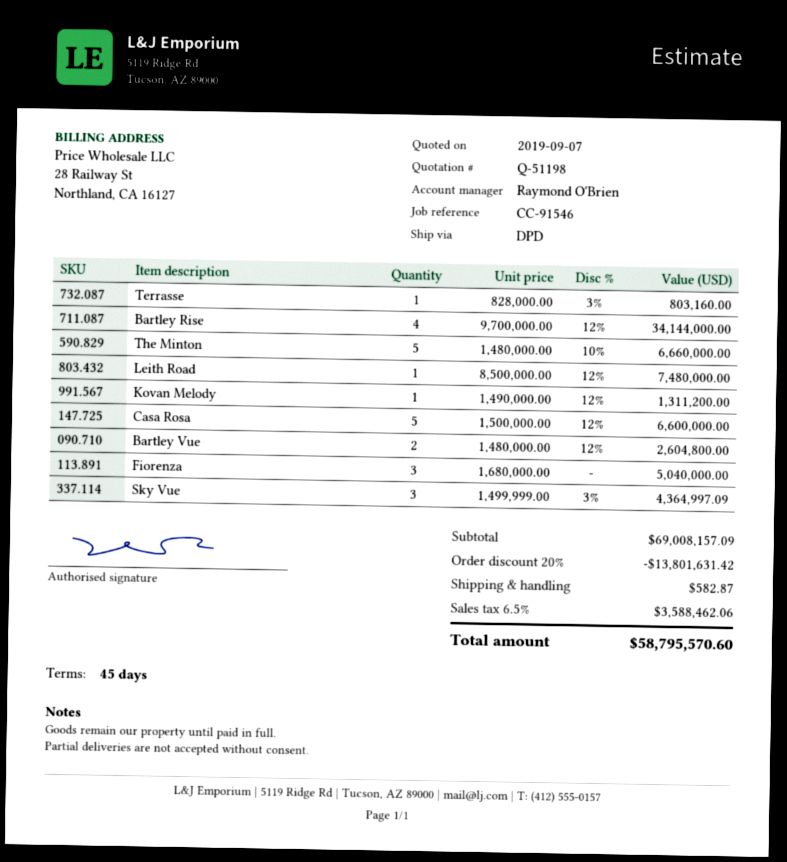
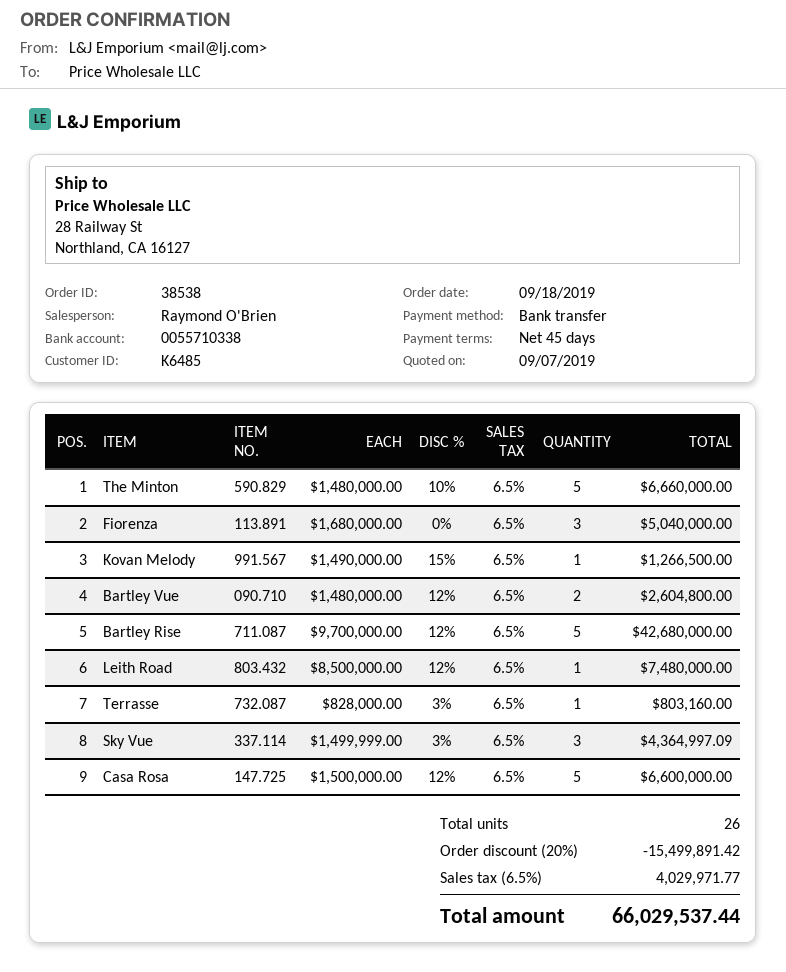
Bartley Rise: 4 x 9700000.00 - 12% = 34144000.00 -> 5 x 9700000.00 - 12% = 42680000.00
Kovan Melody: 1 x 1490000.00 - 12% = 1311200.00 -> 1 x 1490000.00 - 15% = 1266500.00
discount: 20% = 13801631.42 -> 20% = 15499891.42
shipping: 582.87 -> none
tax: 6.5% = 3588462.06 -> 6.5% = 4029971.77
total: 58795570.60 -> 66029537.44

